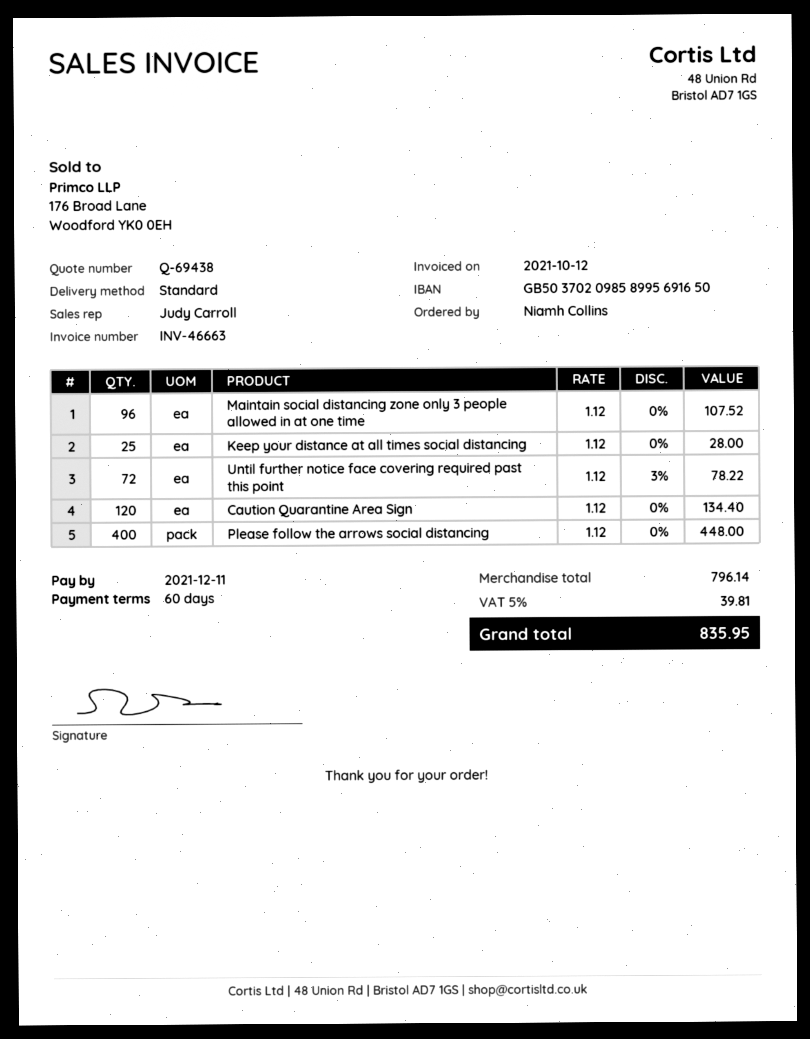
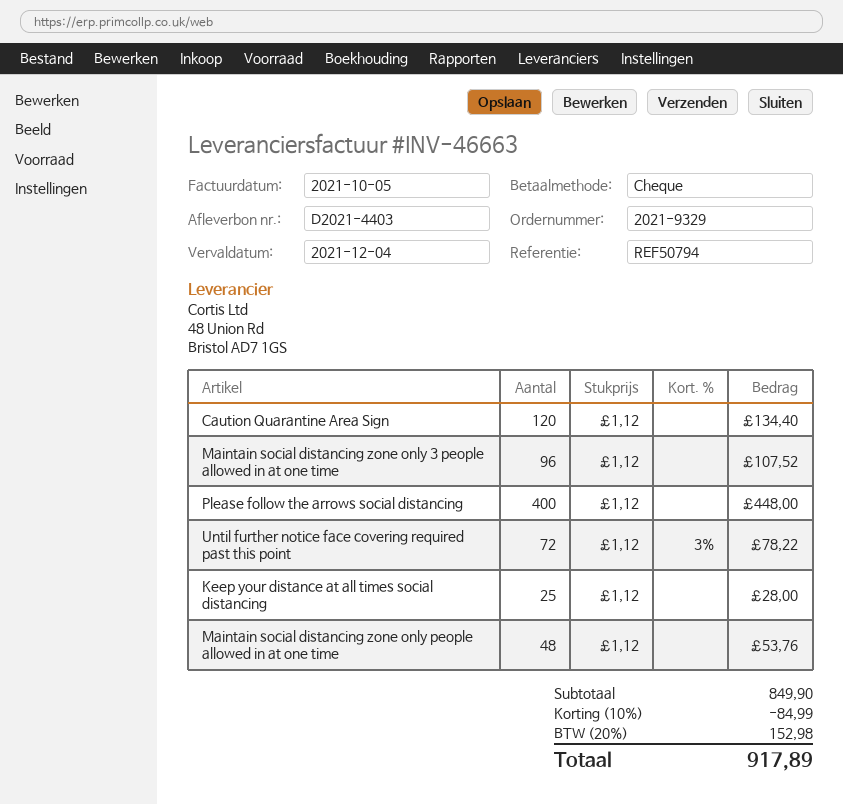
invoice date: 2021-10-12 -> 2021-10-05
due date: 2021-12-11 -> 2021-12-04
Maintain social distancing zone only people allowed in at one time: none -> 48 x 1.12 = 53.76
subtotal: 796.14 -> 849.90
discount: none -> 10% = 84.99
tax: 5% = 39.81 -> 20% = 152.98
total: 835.95 -> 917.89

